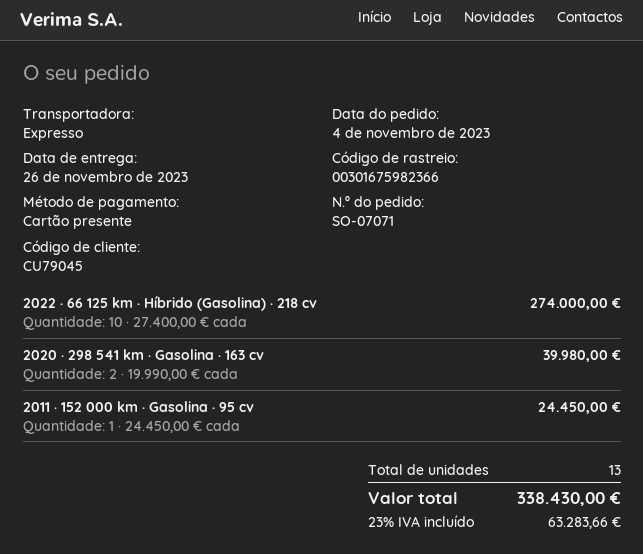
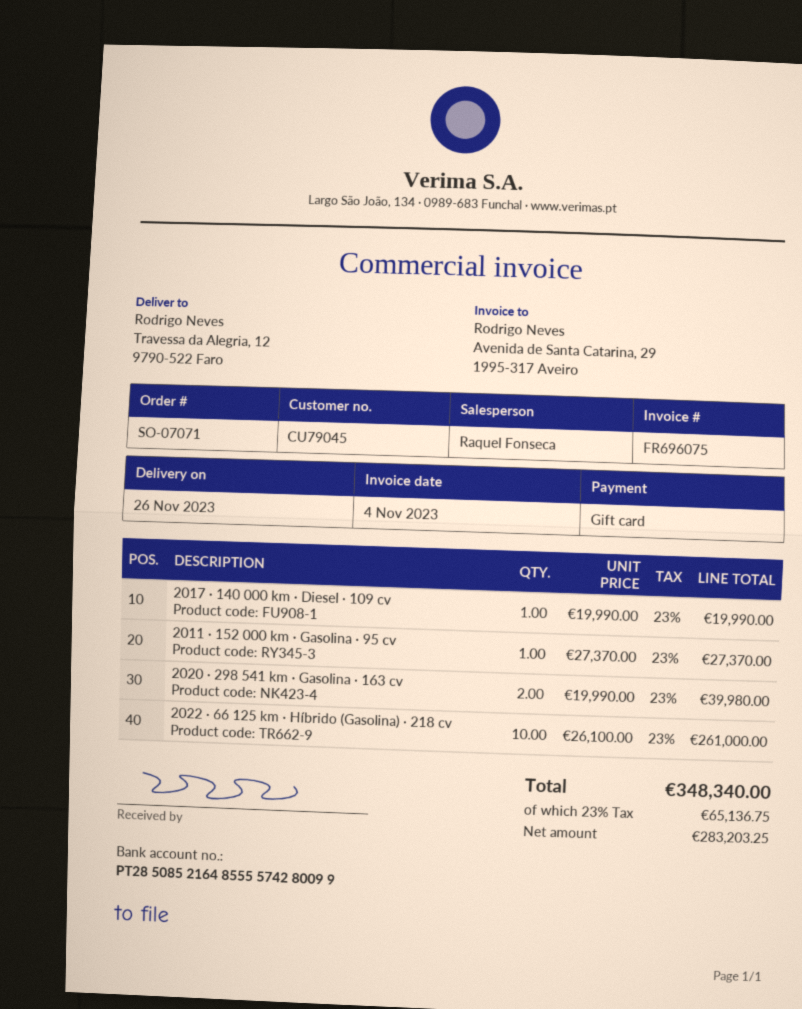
2022 · 66 125 km · Híbrido (Gasolina) · 218 cv: 10 x 27400.00 = 274000.00 -> 10 x 26100.00 = 261000.00
2011 · 152 000 km · Gasolina · 95 cv: 1 x 24450.00 = 24450.00 -> 1 x 27370.00 = 27370.00
2017 · 140 000 km · Diesel · 109 cv: none -> 1 x 19990.00 = 19990.00
tax: 23% = 63283.66 -> 23% = 65136.75
total: 338430.00 -> 348340.00

